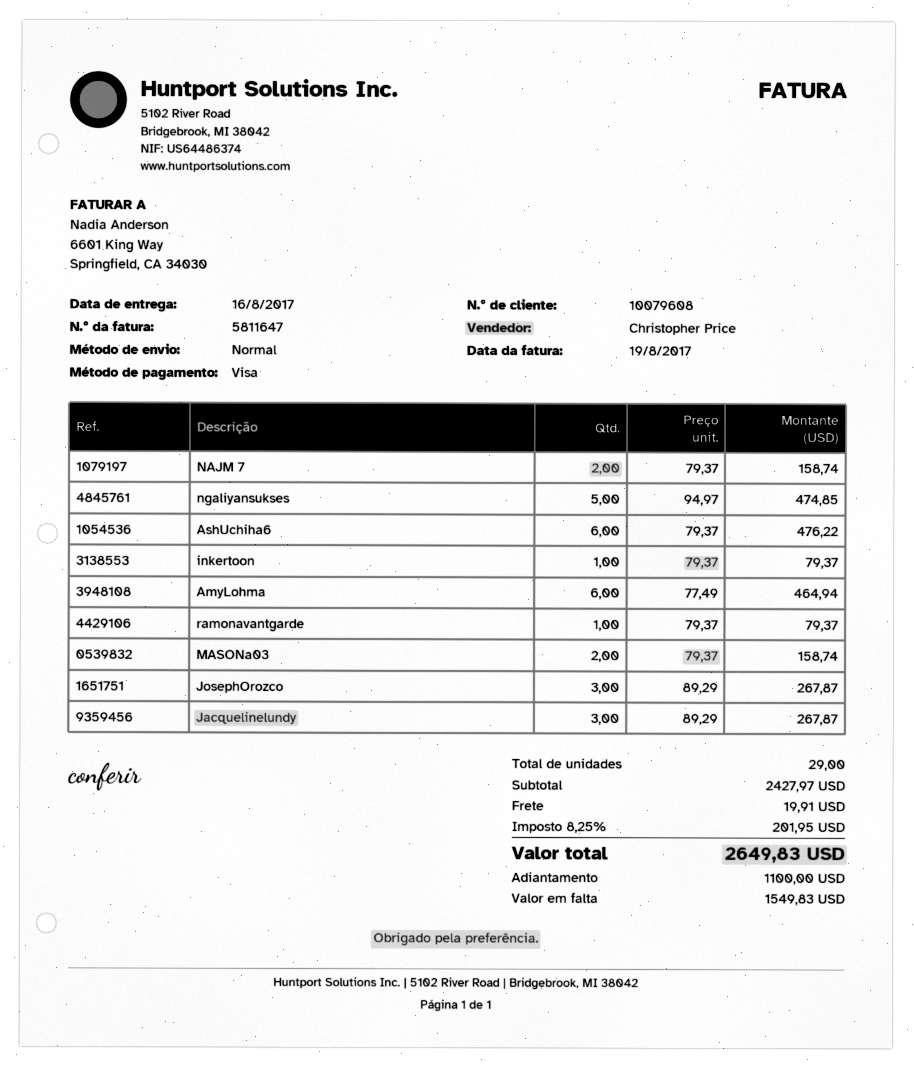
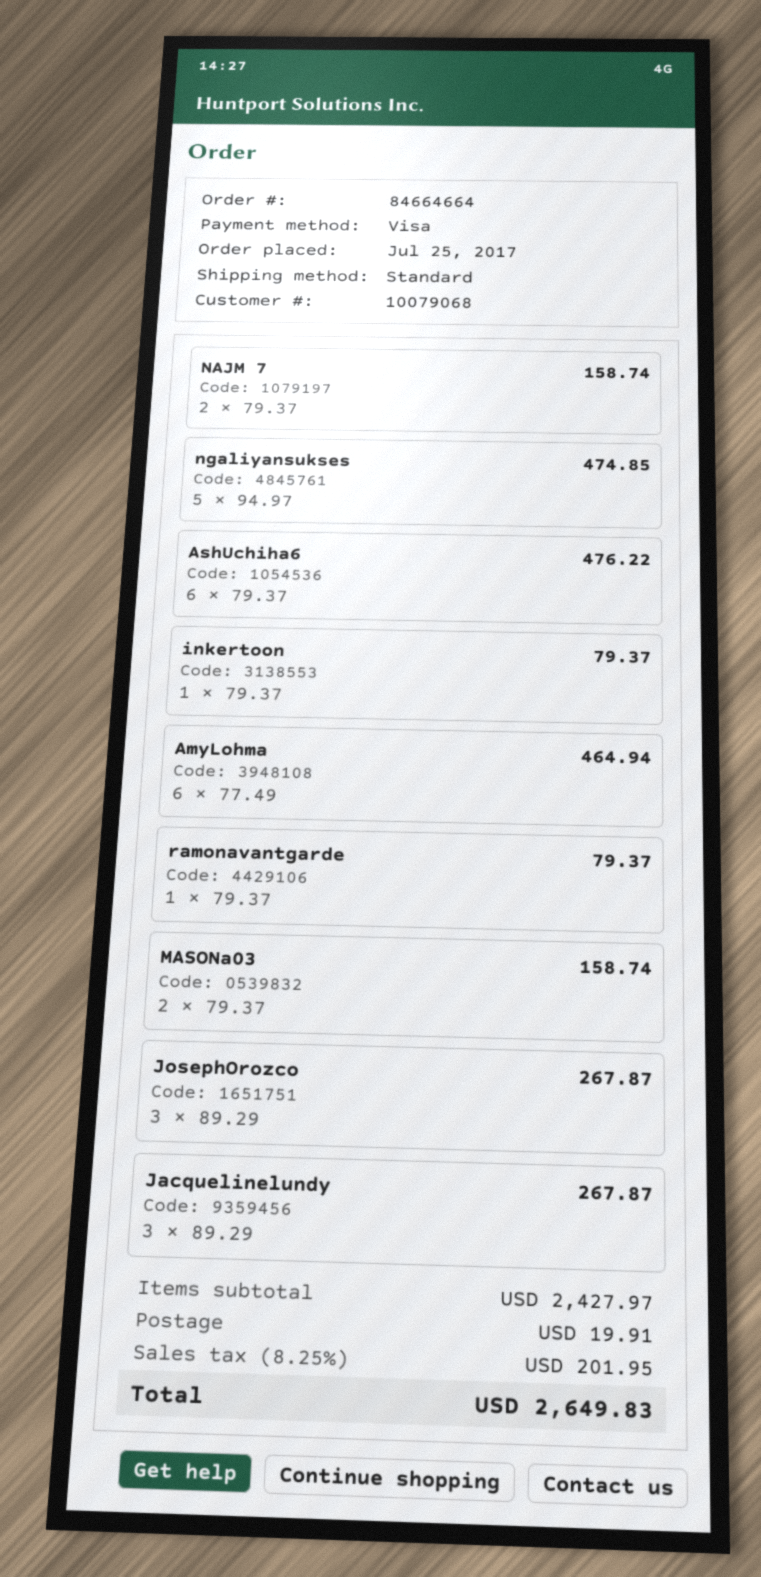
customer number: 10079608 -> 10079068

